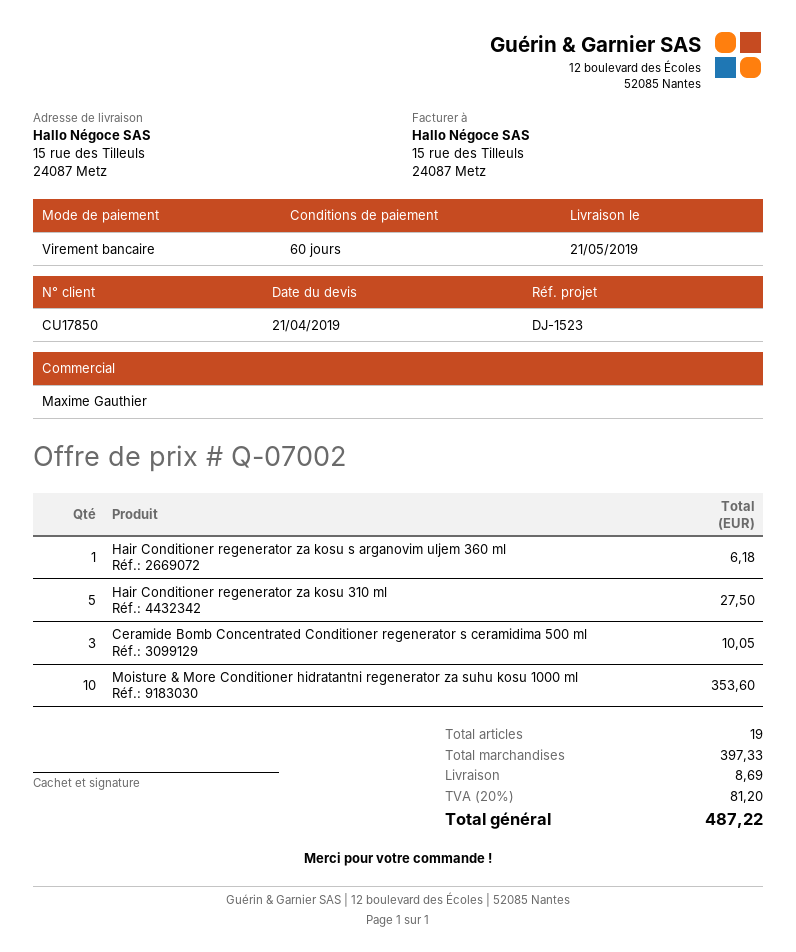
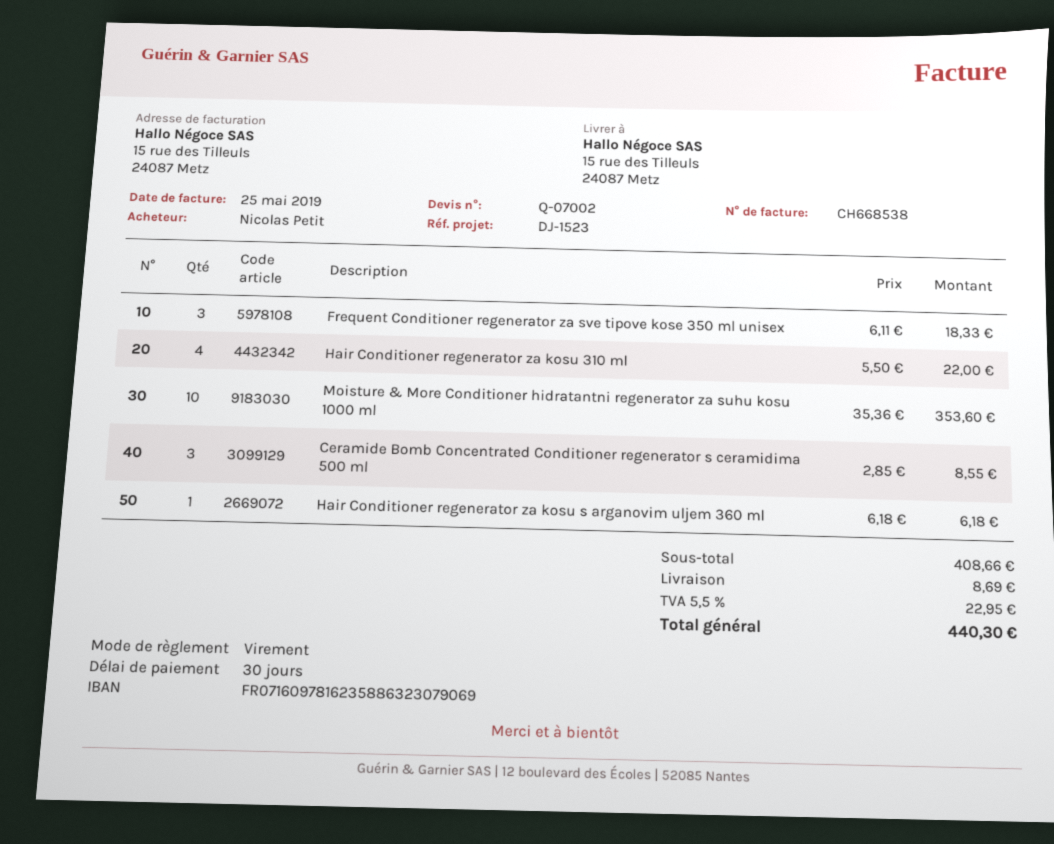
payment terms: 60 days -> 30 days
Hair Conditioner regenerator za kosu 310 ml: 5 for 27.50 -> 4 for 22.00
Ceramide Bomb Concentrated Conditioner regenerator s ceramidima 500 ml: 3 for 10.05 -> 3 for 8.55
Frequent Conditioner regenerator za sve tipove kose 350 ml unisex: none -> 3 for 18.33
subtotal: 397.33 -> 408.66
tax: 20% = 81.20 -> 5.5% = 22.95
total: 487.22 -> 440.30

